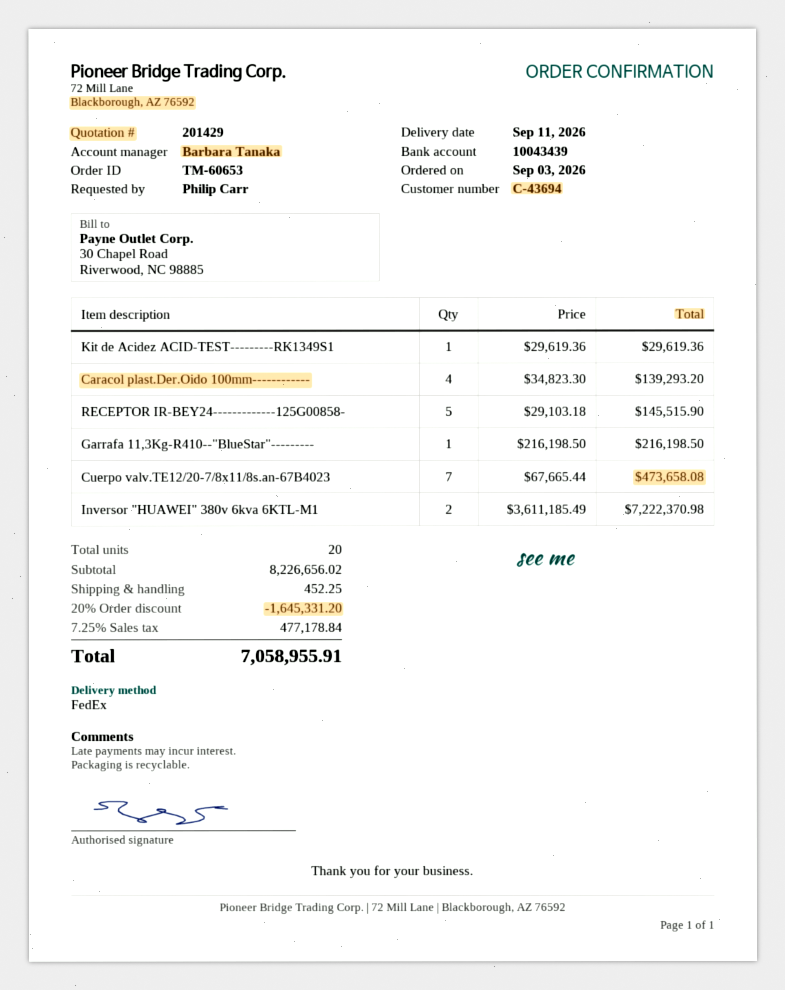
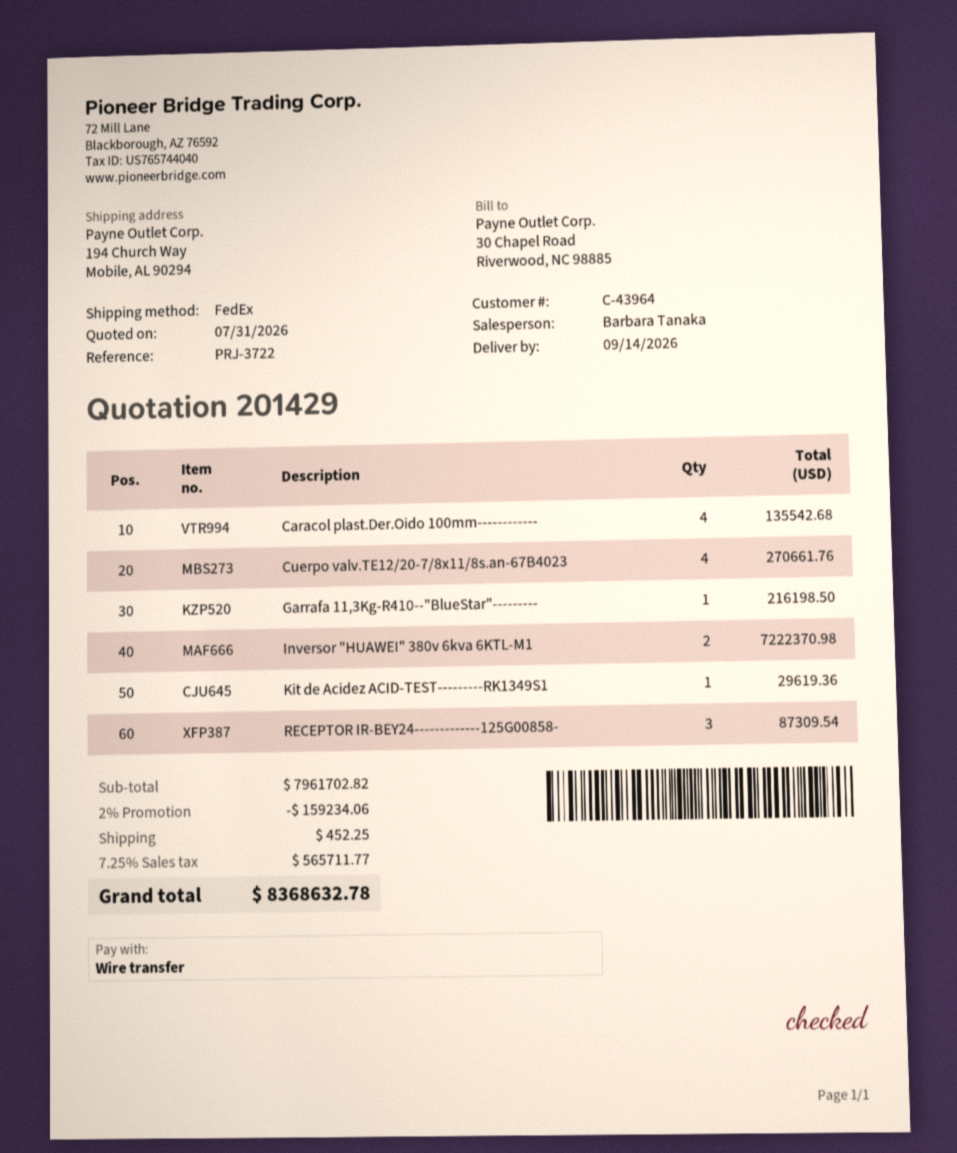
delivery date: 2026-09-11 -> 2026-09-14
customer number: C-43694 -> C-43964
Caracol plast.Der.Oido 100mm------------: 4 for 139293.20 -> 4 for 135542.68
RECEPTOR IR-BEY24-------------125G00858-: 5 for 145515.90 -> 3 for 87309.54
Cuerpo valv.TE12/20-7/8x11/8s.an-67B4023: 7 for 473658.08 -> 4 for 270661.76
subtotal: 8226656.02 -> 7961702.82
discount: 20% = 1645331.20 -> 2% = 159234.06
tax: 7.25% = 477178.84 -> 7.25% = 565711.77
total: 7058955.91 -> 8368632.78

